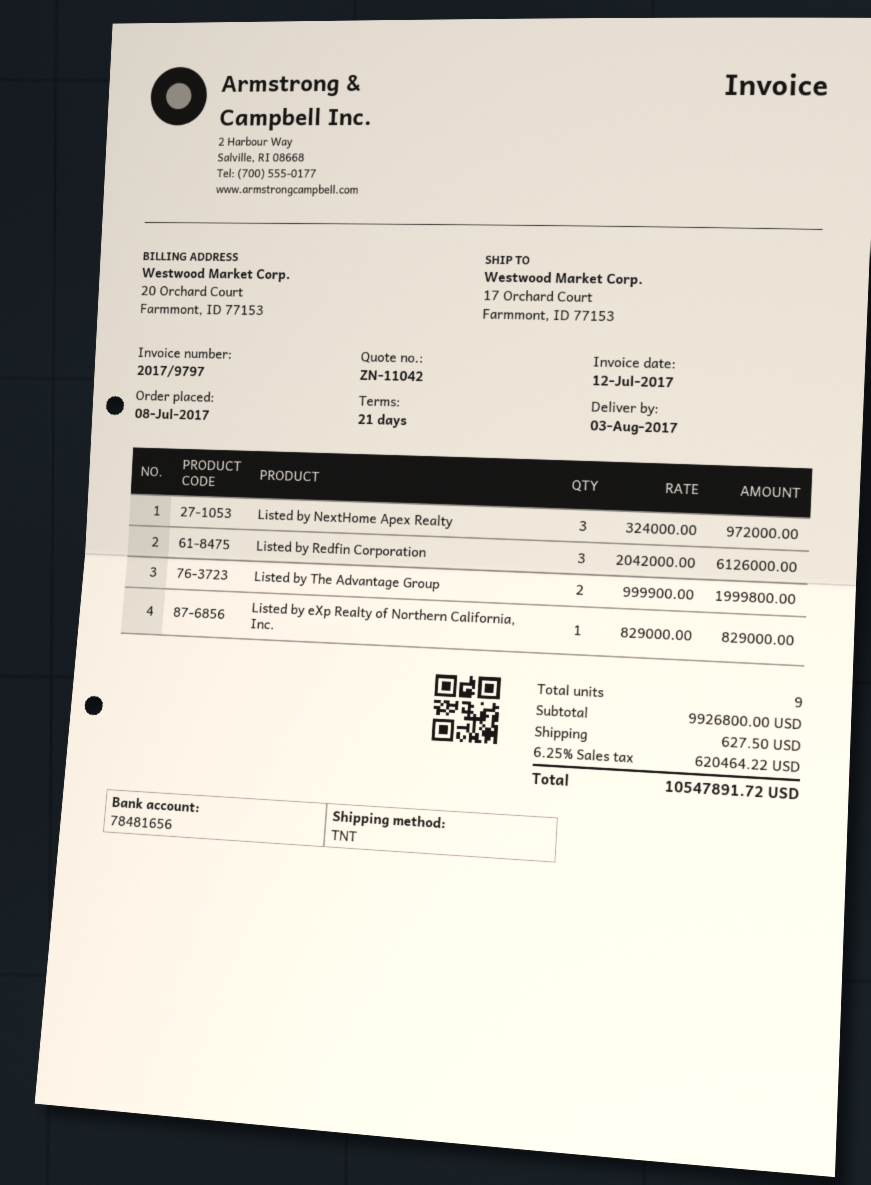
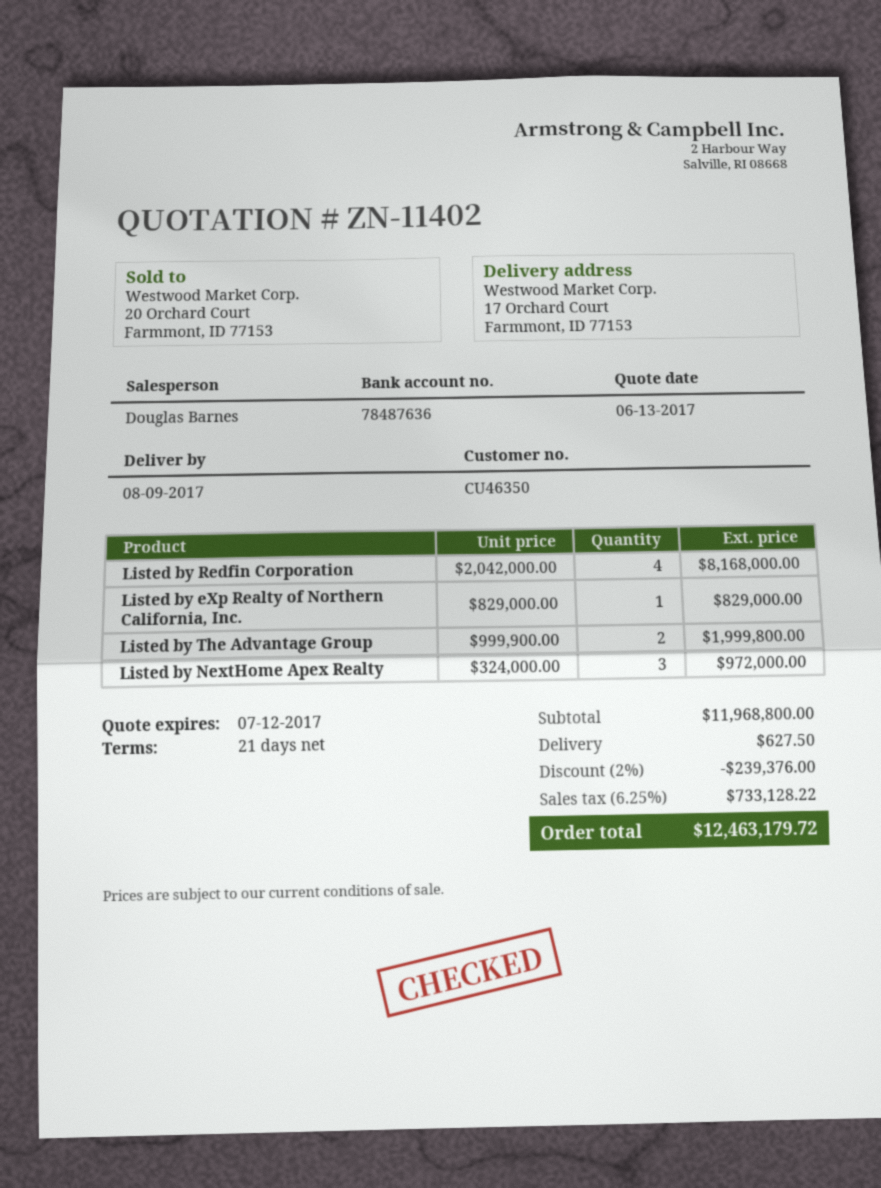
quote number: ZN-11042 -> ZN-11402
delivery date: 2017-08-03 -> 2017-08-09
bank account: 78481656 -> 78487636
Listed by Redfin Corporation: 3 x 2042000.00 = 6126000.00 -> 4 x 2042000.00 = 8168000.00
subtotal: 9926800.00 -> 11968800.00
discount: none -> 2% = 239376.00
tax: 6.25% = 620464.22 -> 6.25% = 733128.22
total: 10547891.72 -> 12463179.72

